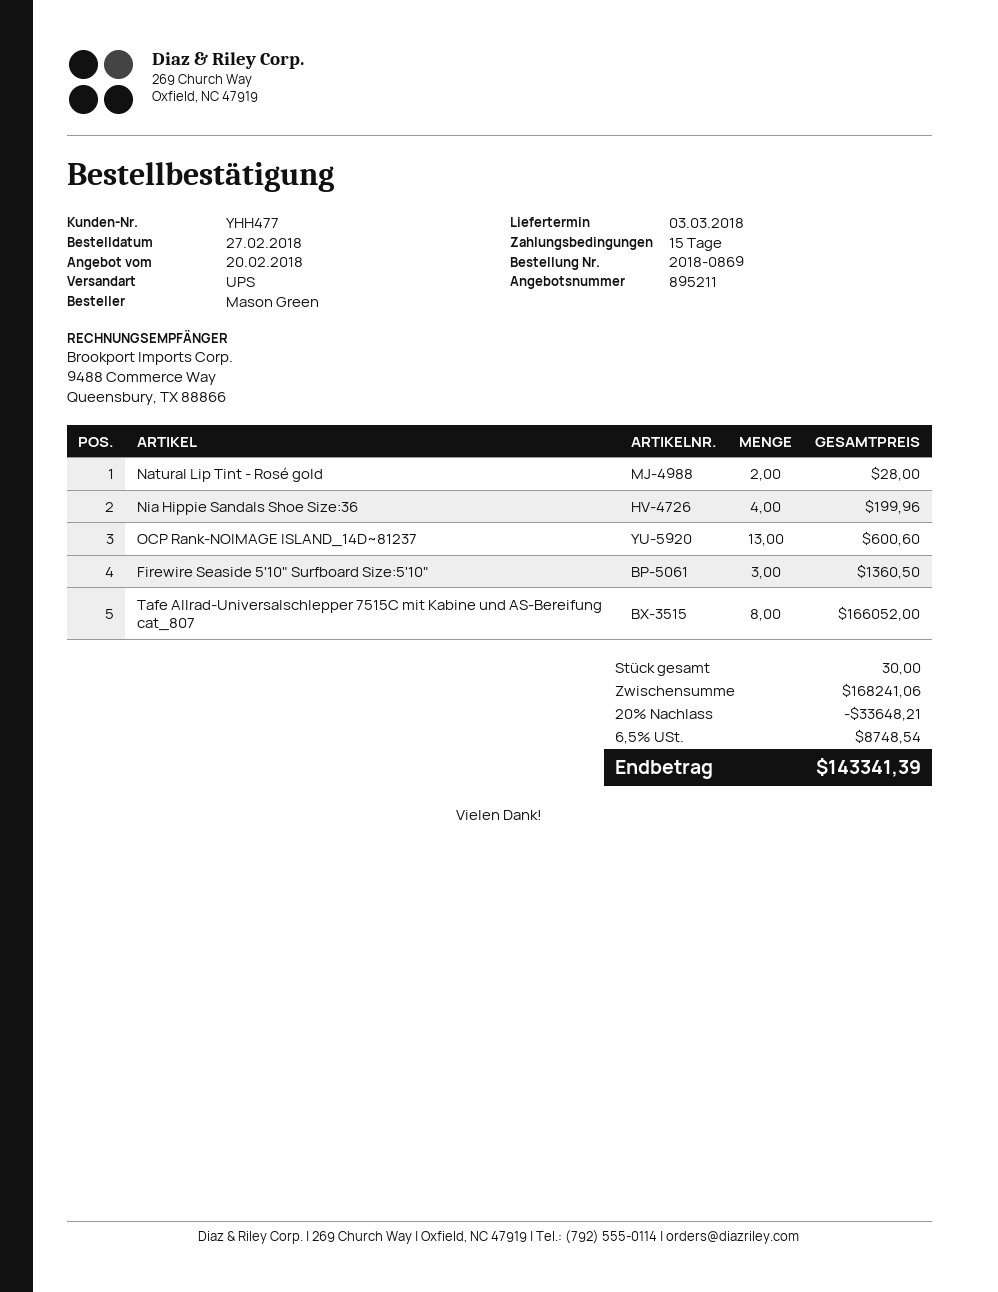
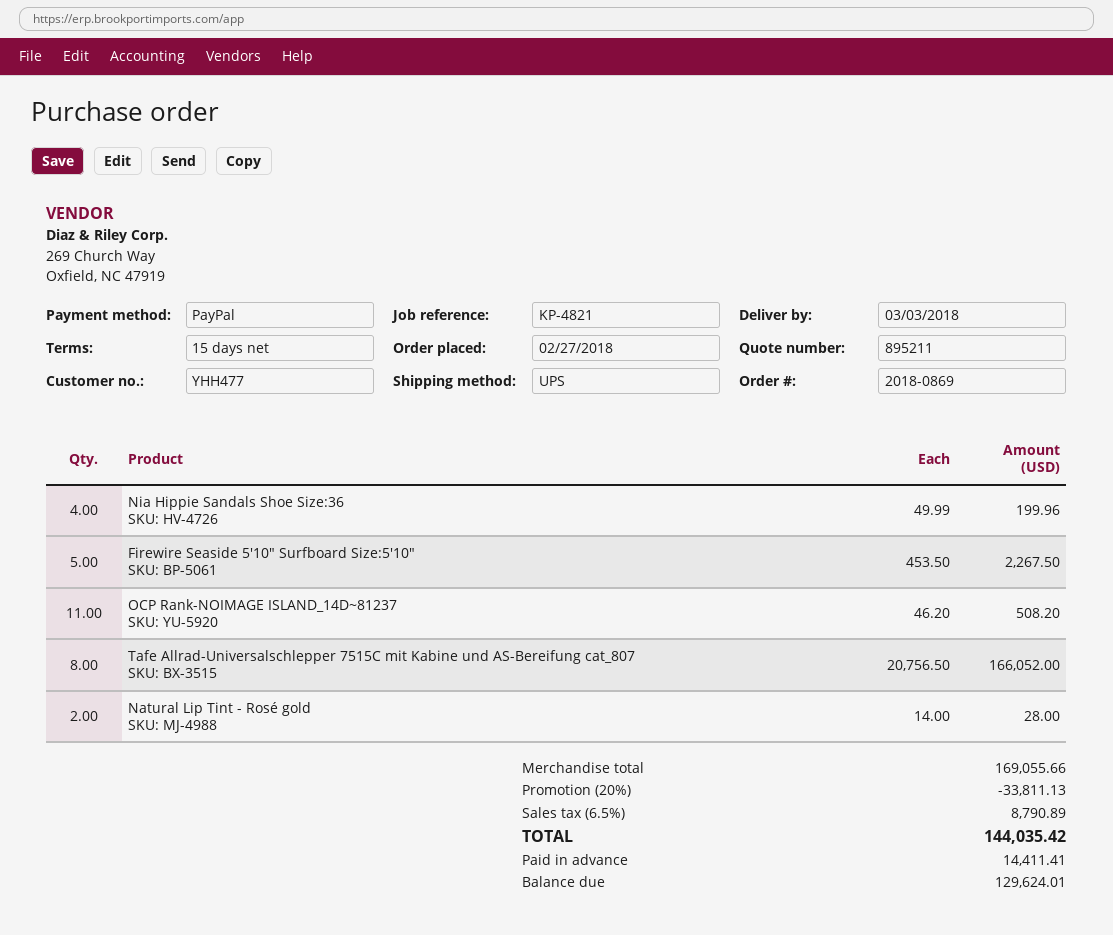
OCP Rank-NOIMAGE ISLAND_14D~81237: 13 for 600.60 -> 11 for 508.20
Firewire Seaside 5'10" Surfboard Size:5'10": 3 for 1360.50 -> 5 for 2267.50
subtotal: 168241.06 -> 169055.66
discount: 20% = 33648.21 -> 20% = 33811.13
tax: 6.5% = 8748.54 -> 6.5% = 8790.89
total: 143341.39 -> 144035.42

